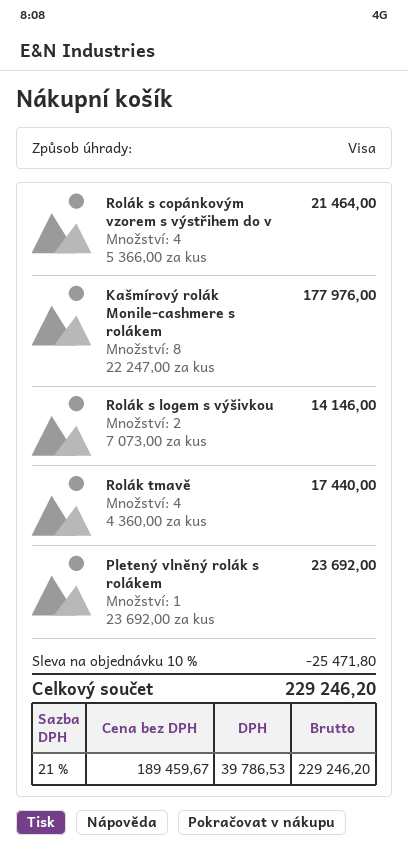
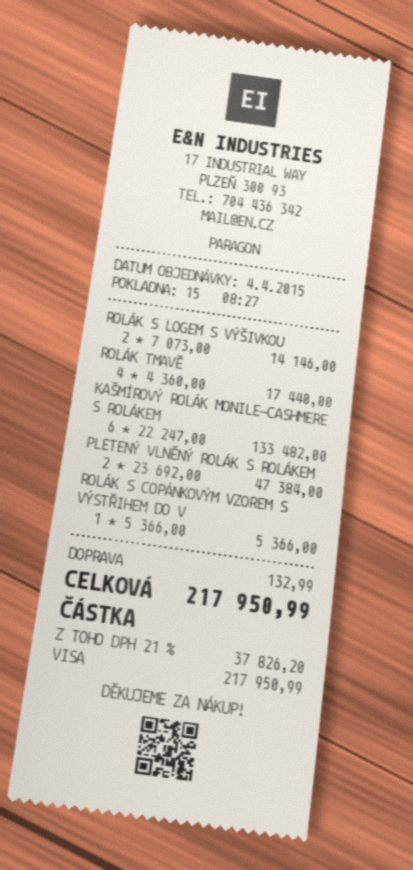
Rolák s copánkovým vzorem s výstřihem do v: 4 x 5366.00 = 21464.00 -> 1 x 5366.00 = 5366.00
Kašmírový rolák Monile-cashmere s rolákem: 8 x 22247.00 = 177976.00 -> 6 x 22247.00 = 133482.00
Pletený vlněný rolák s rolákem: 1 x 23692.00 = 23692.00 -> 2 x 23692.00 = 47384.00
discount: 10% = 25471.80 -> none
shipping: none -> 132.99
tax: 21% = 39786.53 -> 21% = 37826.20
total: 229246.20 -> 217950.99

